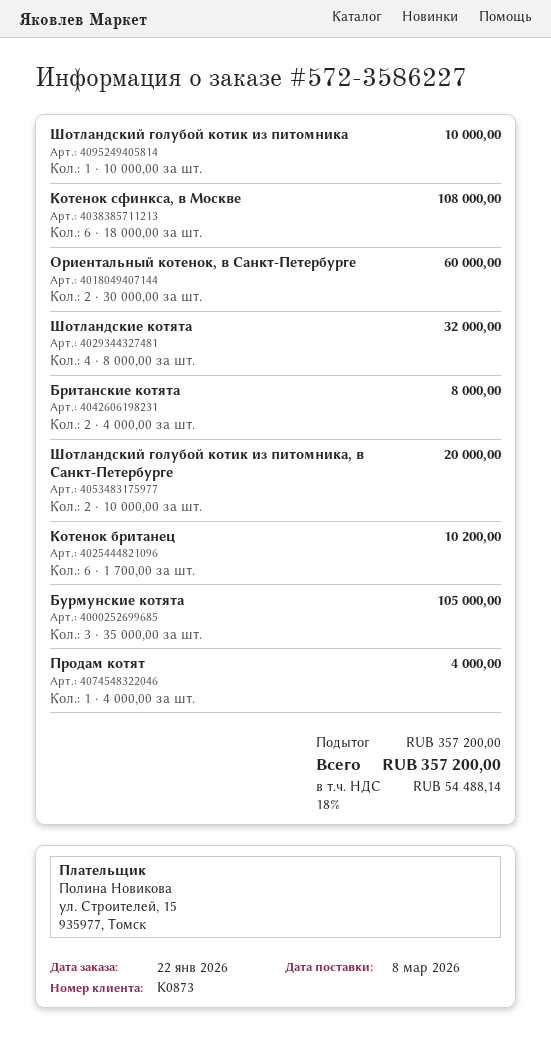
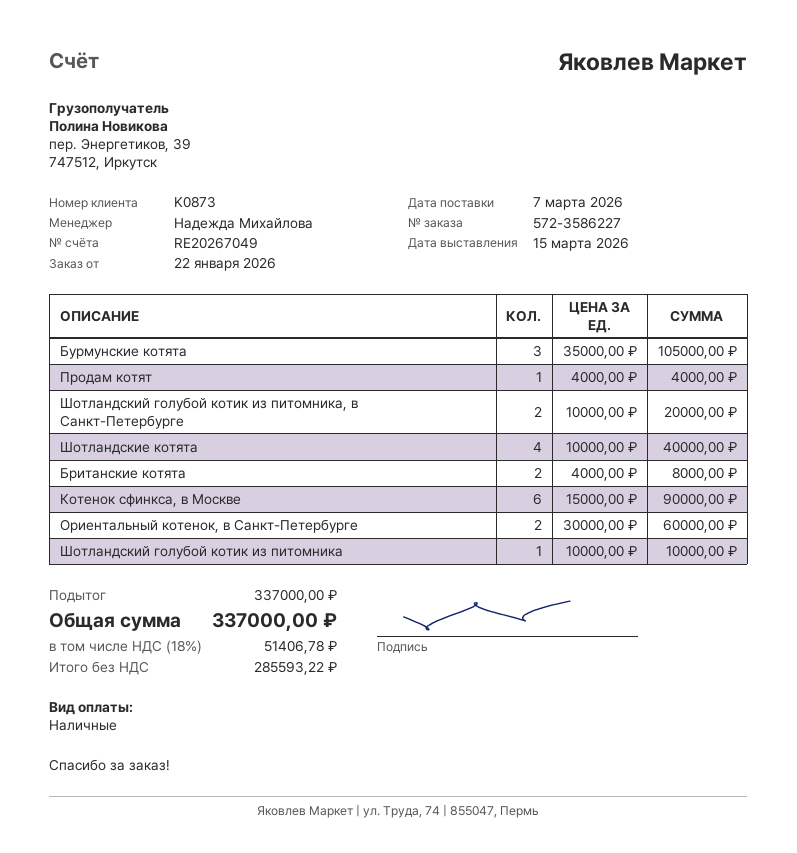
delivery date: 2026-03-08 -> 2026-03-07
Котенок сфинкса, в Москве: 6 x 18000.00 = 108000.00 -> 6 x 15000.00 = 90000.00
Шотландские котята: 4 x 8000.00 = 32000.00 -> 4 x 10000.00 = 40000.00
Котенок британец: 6 x 1700.00 = 10200.00 -> none
subtotal: 357200.00 -> 337000.00
tax: 18% = 54488.14 -> 18% = 51406.78
total: 357200.00 -> 337000.00

